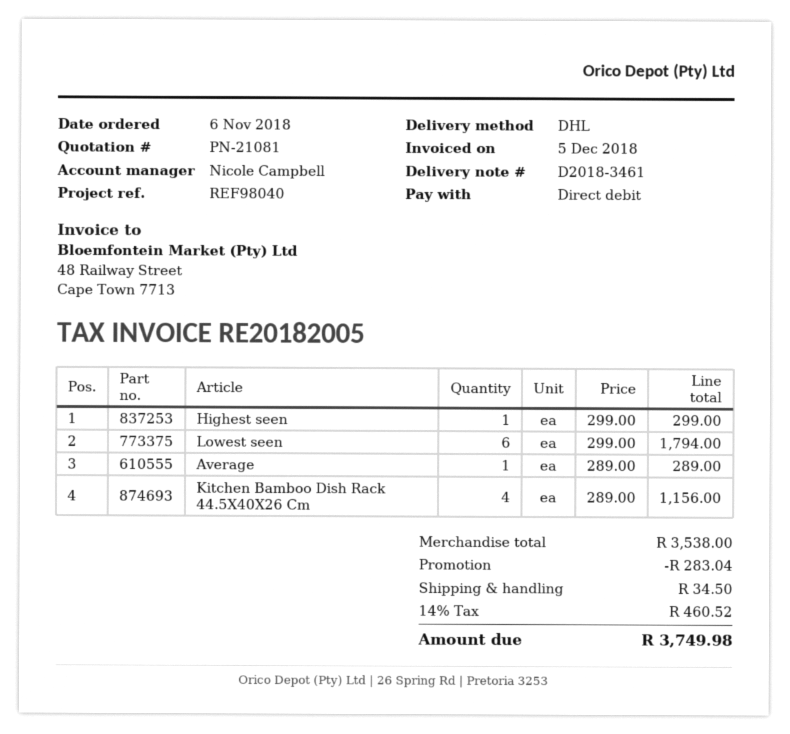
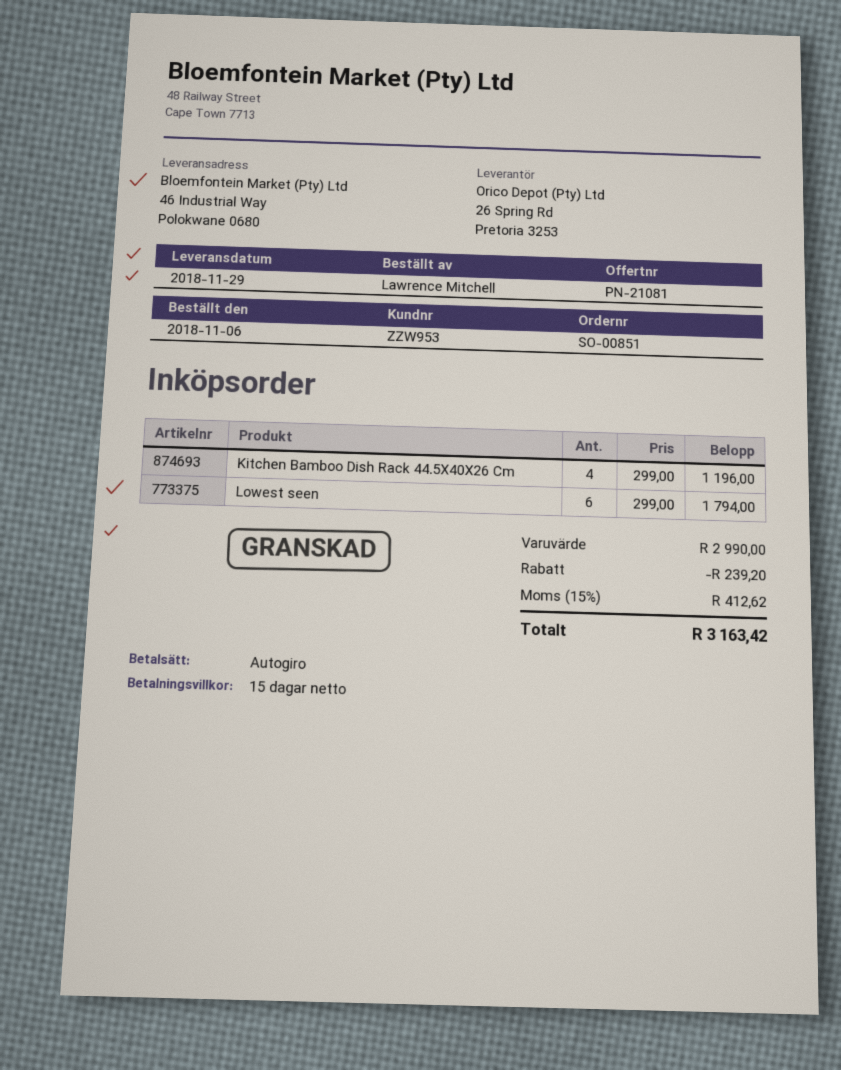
Highest seen: 1 x 299.00 = 299.00 -> none
Average: 1 x 289.00 = 289.00 -> none
Kitchen Bamboo Dish Rack 44.5X40X26 Cm: 4 x 289.00 = 1156.00 -> 4 x 299.00 = 1196.00
subtotal: 3538.00 -> 2990.00
discount: 283.04 -> 239.20
shipping: 34.50 -> none
tax: 14% = 460.52 -> 15% = 412.62
total: 3749.98 -> 3163.42

